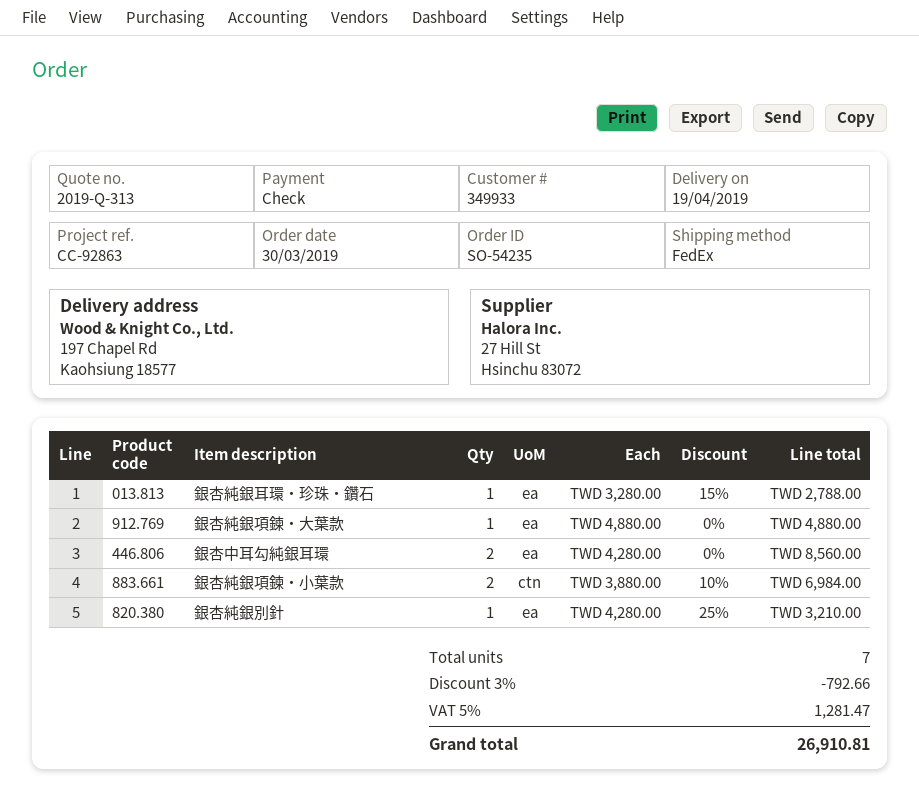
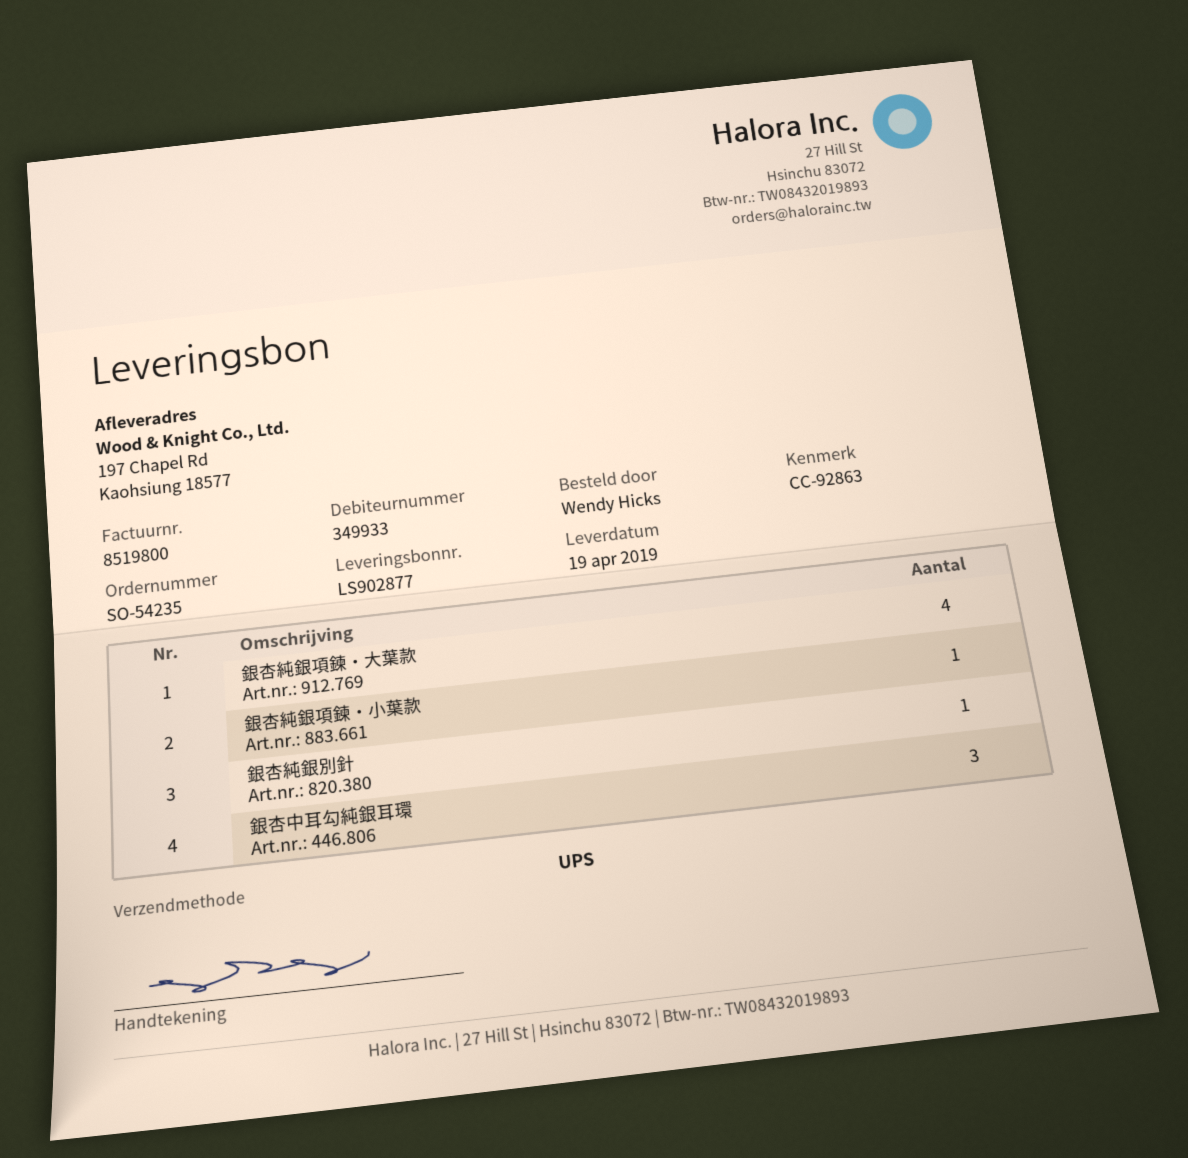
shipping method: FedEx -> UPS
銀杏純銀耳環・珍珠・鑽石: 1 -> none
銀杏純銀項鍊・大葉款: 1 -> 4
銀杏中耳勾純銀耳環: 2 -> 3
銀杏純銀項鍊・小葉款: 2 -> 1

